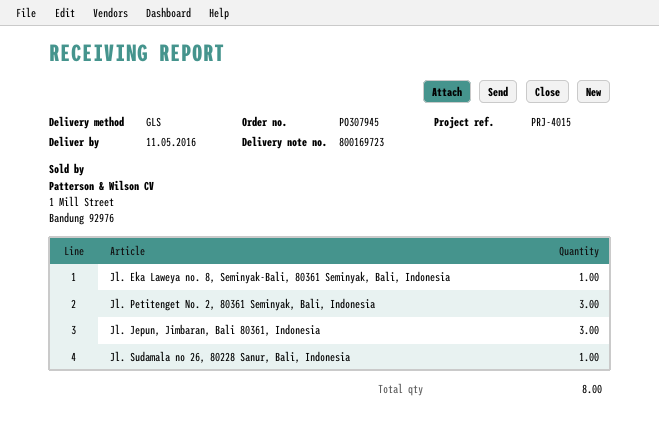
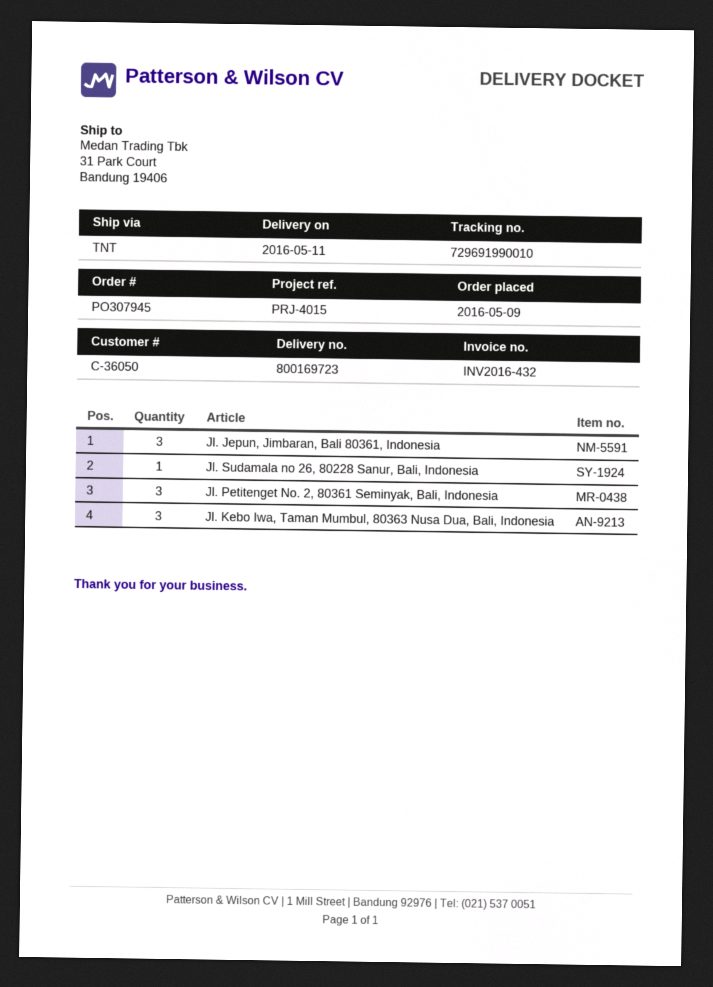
shipping method: GLS -> TNT
Jl. Eka Laweya no. 8, Seminyak-Bali, 80361 Seminyak, Bali, Indonesia: 1 -> none
Jl. Kebo Iwa, Taman Mumbul, 80363 Nusa Dua, Bali, Indonesia: none -> 3

